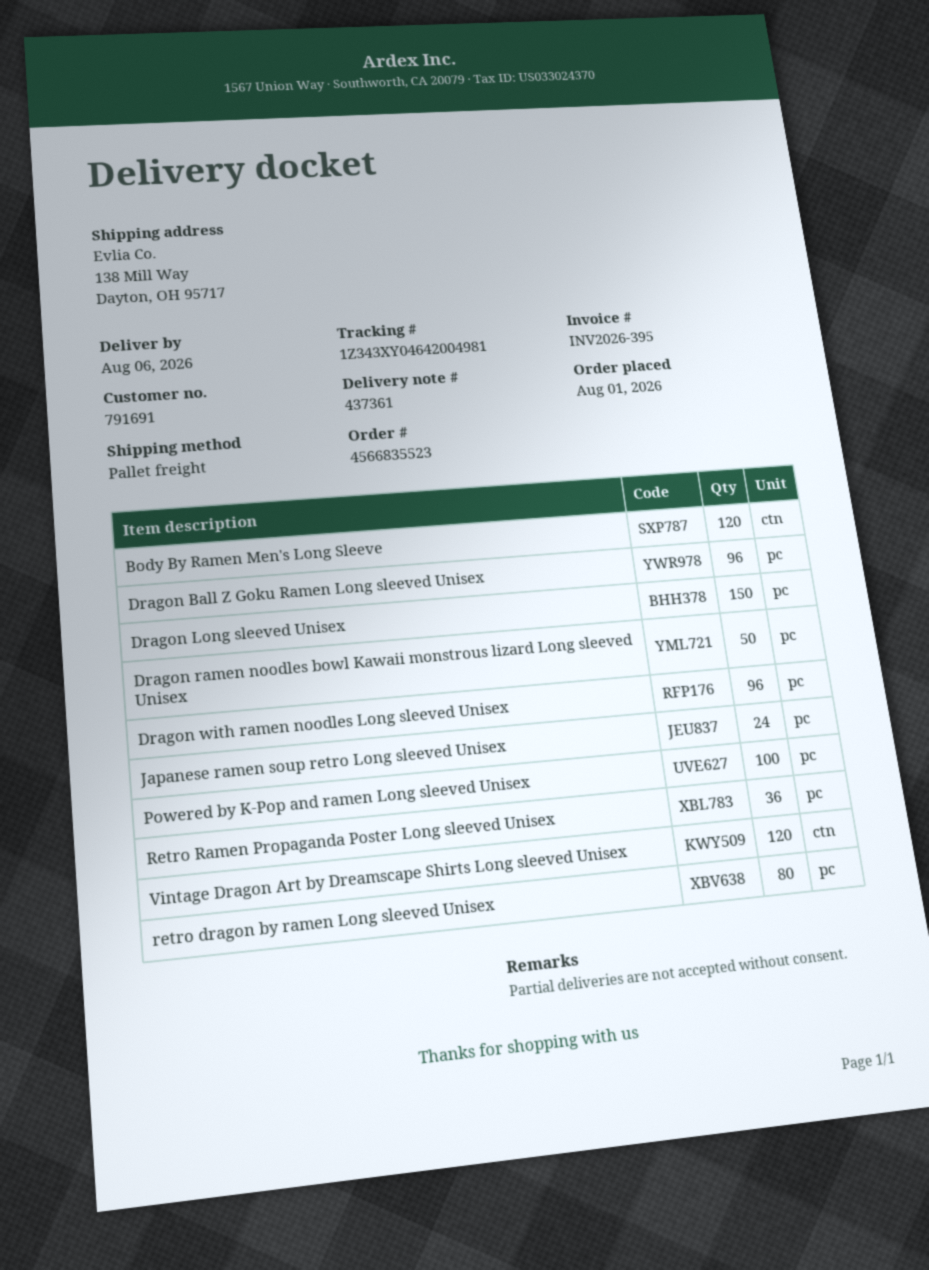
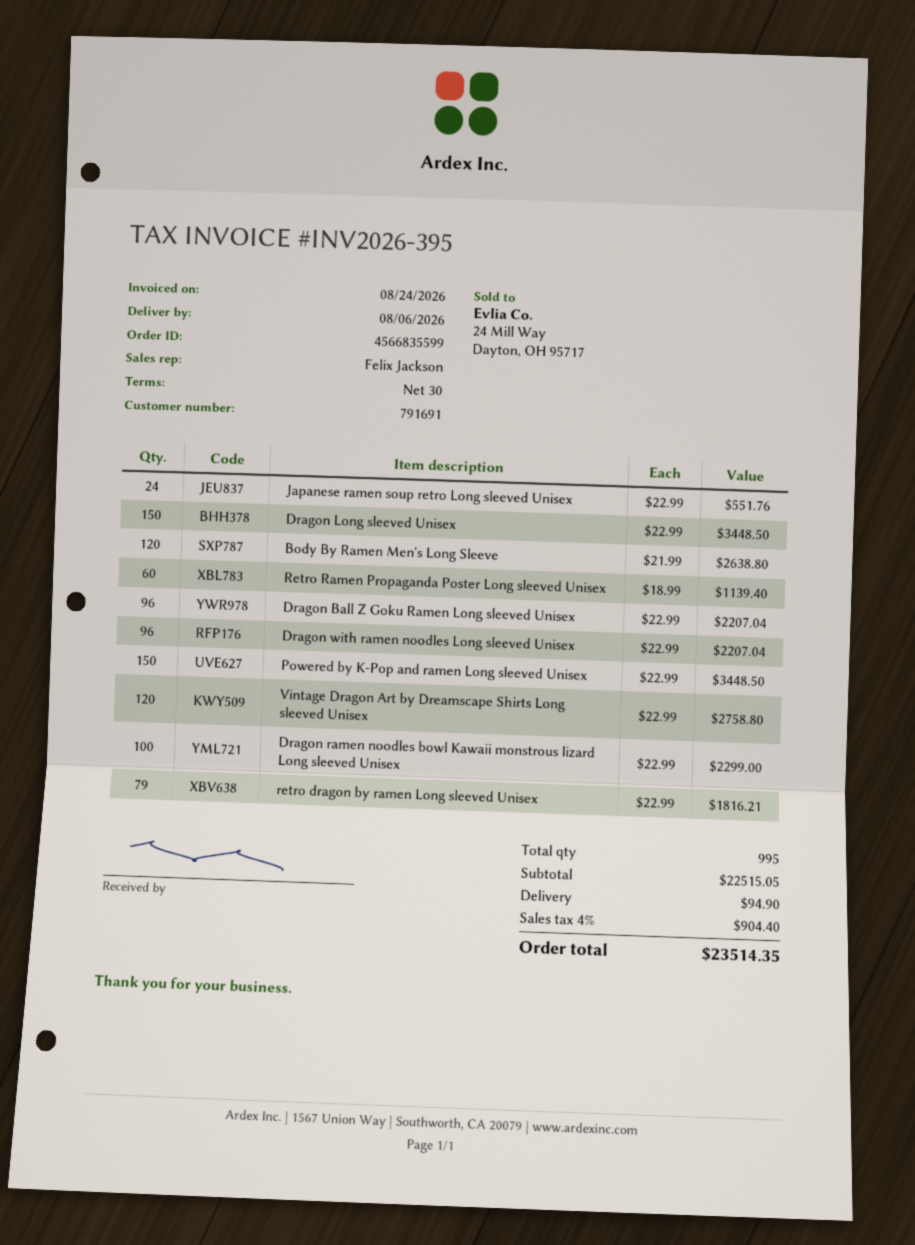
order number: 4566835523 -> 4566835599
Dragon ramen noodles bowl Kawaii monstrous lizard Long sleeved Unisex: 50 -> 100
Powered by K-Pop and ramen Long sleeved Unisex: 100 -> 150
Retro Ramen Propaganda Poster Long sleeved Unisex: 36 -> 60
retro dragon by ramen Long sleeved Unisex: 80 -> 79

